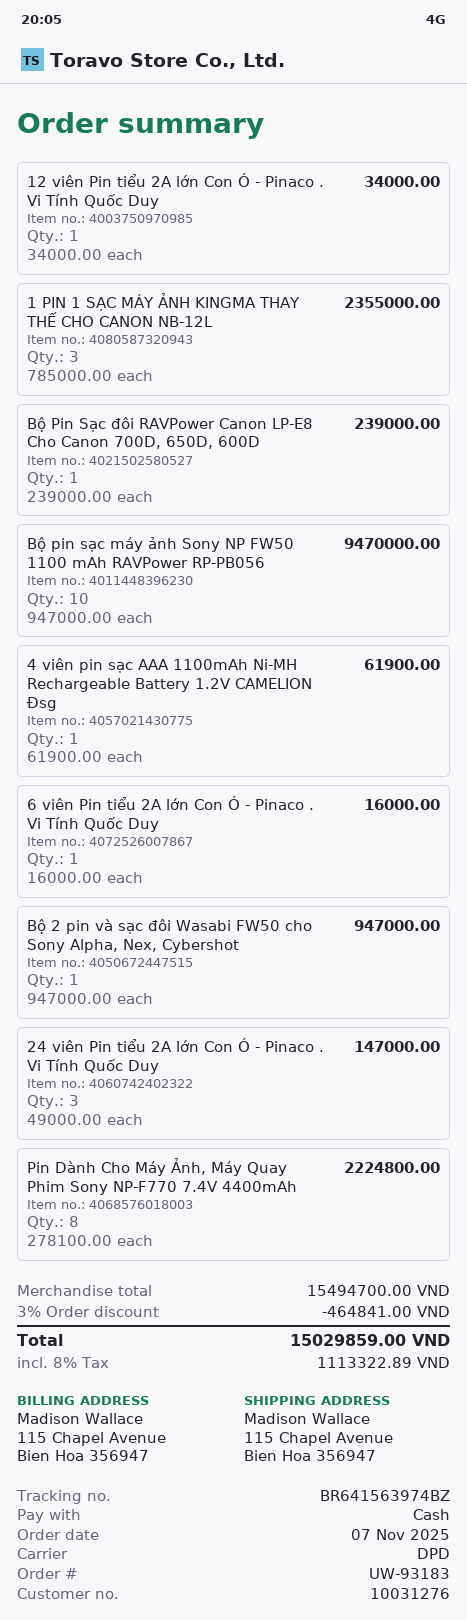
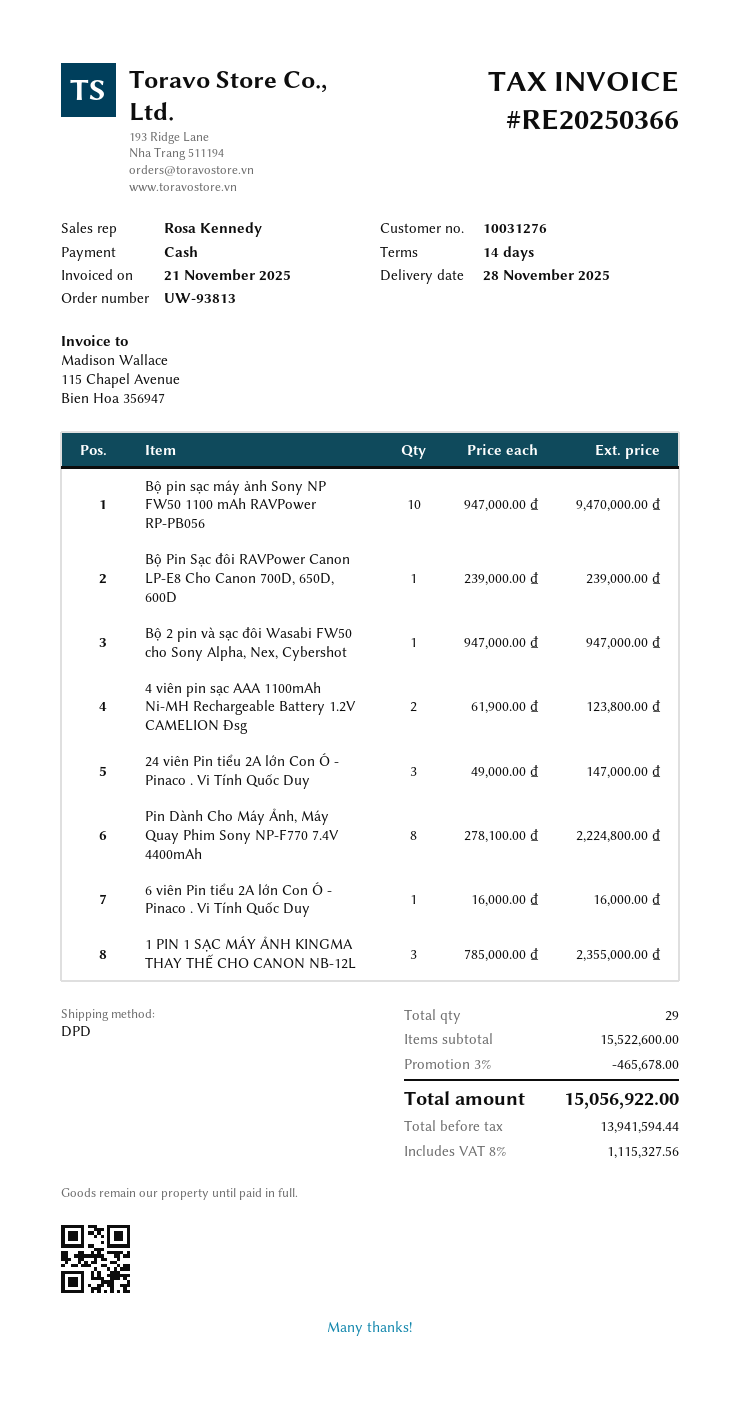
order number: UW-93183 -> UW-93813
12 viên Pin tiểu 2A lớn Con Ó - Pinaco . Vi Tính Quốc Duy: 1 x 34000.00 = 34000.00 -> none
4 viên pin sạc AAA 1100mAh Ni-MH Rechargeable Battery 1.2V CAMELION Đsg: 1 x 61900.00 = 61900.00 -> 2 x 61900.00 = 123800.00
subtotal: 15494700.00 -> 15522600.00
discount: 3% = 464841.00 -> 3% = 465678.00
tax: 8% = 1113322.89 -> 8% = 1115327.56
total: 15029859.00 -> 15056922.00

